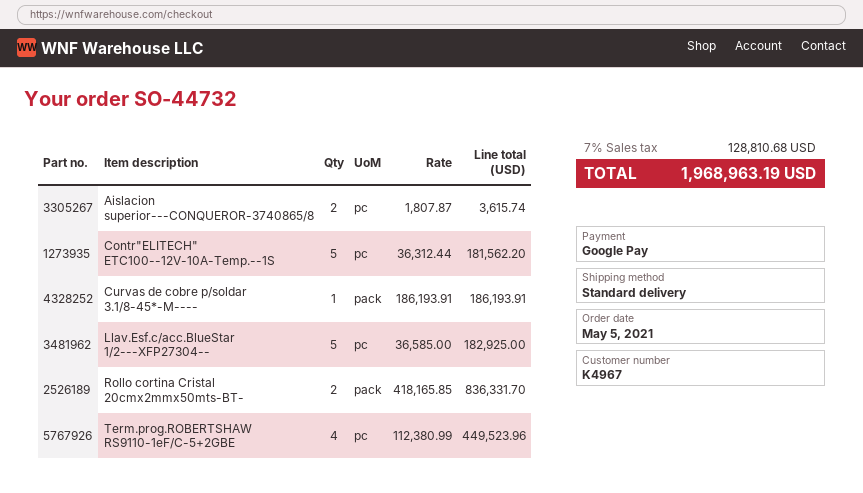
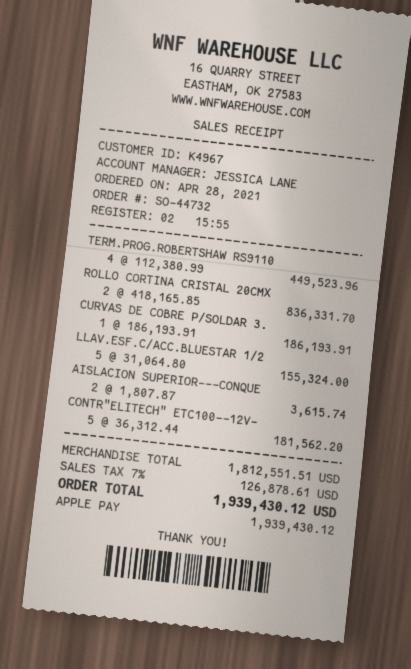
order date: 2021-05-05 -> 2021-04-28
payment method: Google Pay -> Apple Pay
Llav.Esf.c/acc.BlueStar 1/2---XFP27304--: 5 x 36585.00 = 182925.00 -> 5 x 31064.80 = 155324.00
tax: 7% = 128810.68 -> 7% = 126878.61
total: 1968963.19 -> 1939430.12

